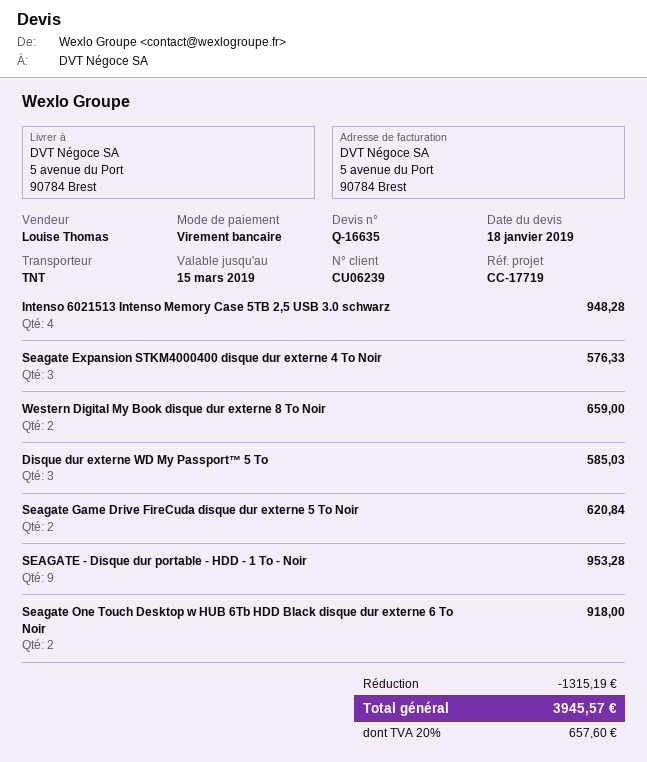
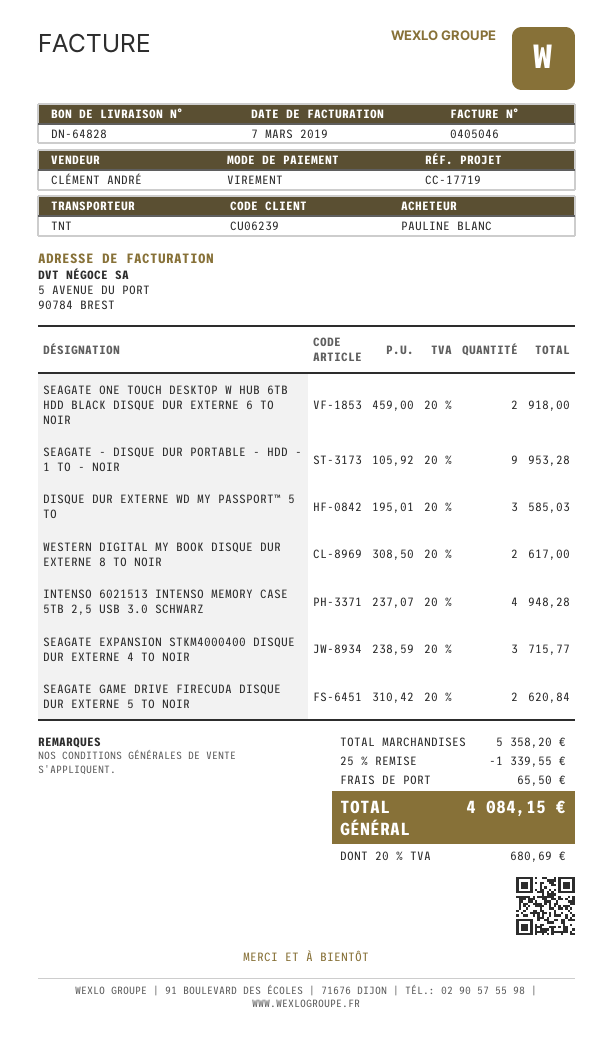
sales rep: Louise Thomas -> CLÉMENT ANDRÉ
Seagate Expansion STKM4000400 disque dur externe 4 To Noir: 3 for 576.33 -> 3 for 715.77
Western Digital My Book disque dur externe 8 To Noir: 2 for 659.00 -> 2 for 617.00
discount: 1315.19 -> 1339.55
shipping: none -> 65.50
tax: 20% = 657.60 -> 20% = 680.69
total: 3945.57 -> 4084.15

